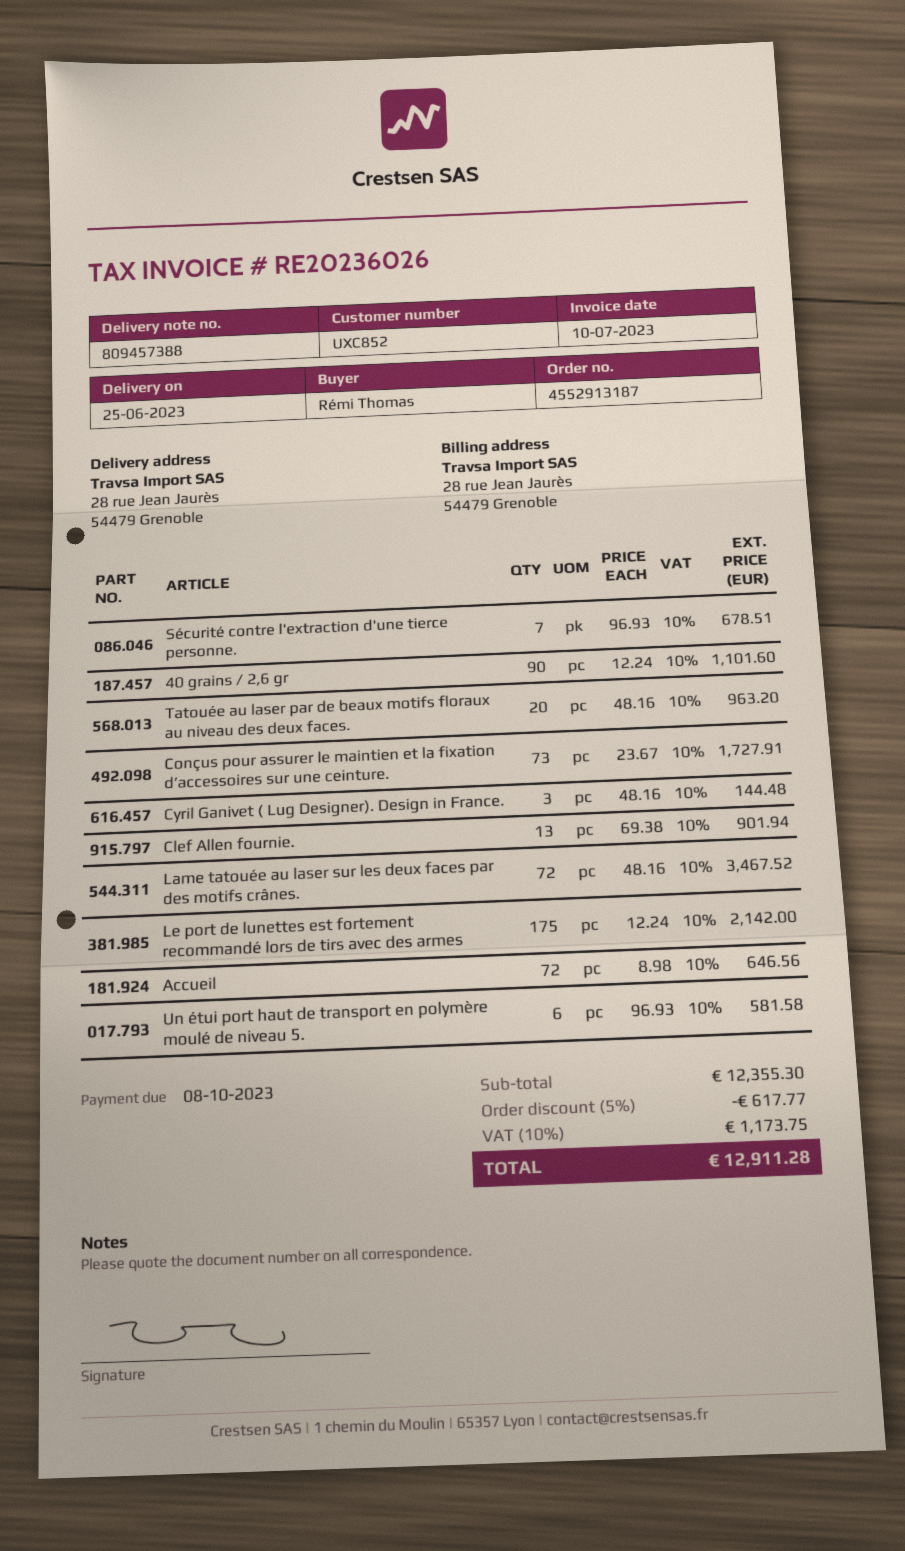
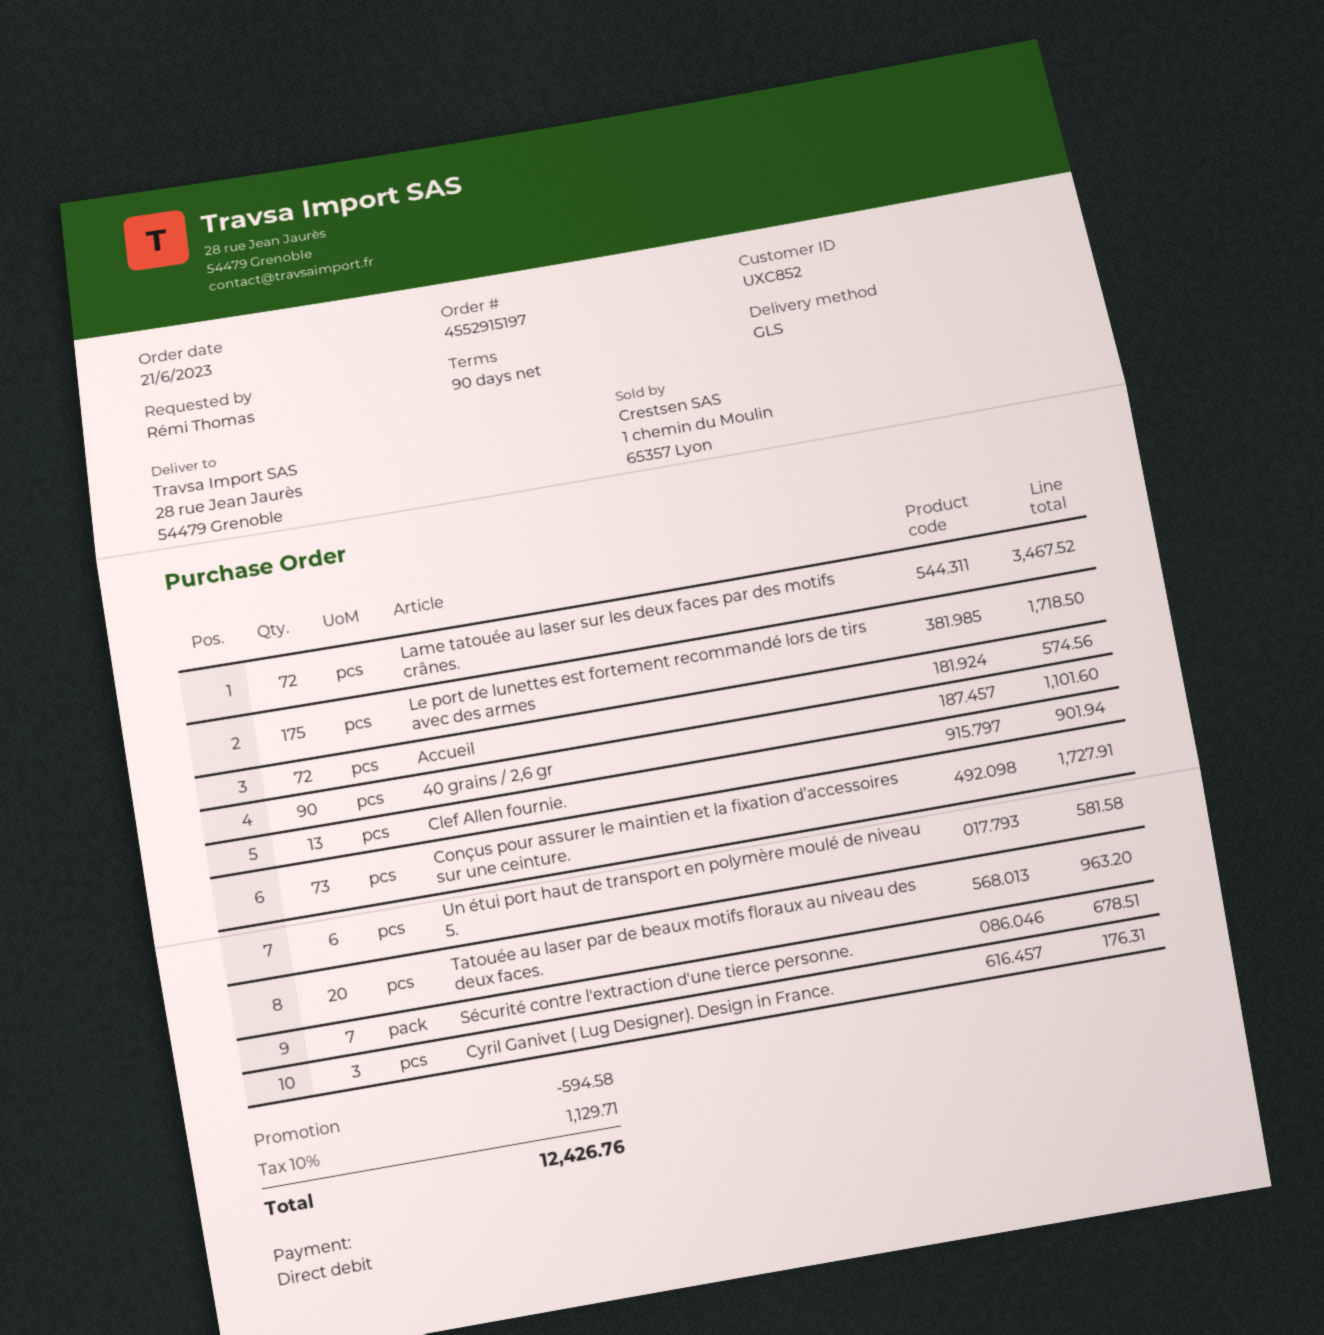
order number: 4552913187 -> 4552915197
Cyril Ganivet ( Lug Designer). Design in France.: 3 for 144.48 -> 3 for 176.31
Le port de lunettes est fortement recommandé lors de tirs avec des armes: 175 for 2142.00 -> 175 for 1718.50
Accueil: 72 for 646.56 -> 72 for 574.56
discount: 617.77 -> 594.58
tax: 10% = 1173.75 -> 10% = 1129.71
total: 12911.28 -> 12426.76

